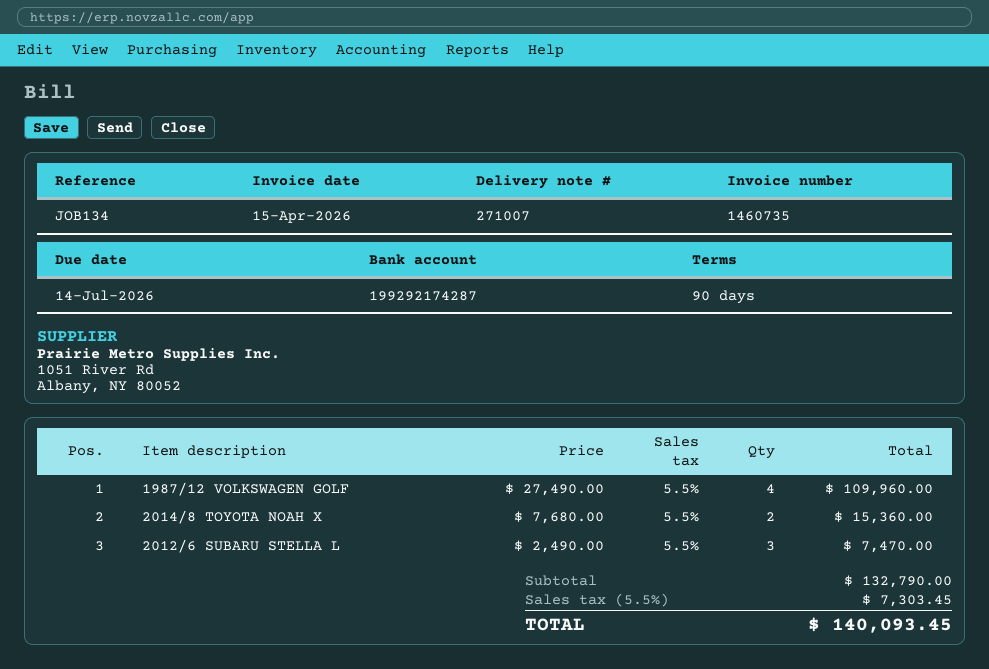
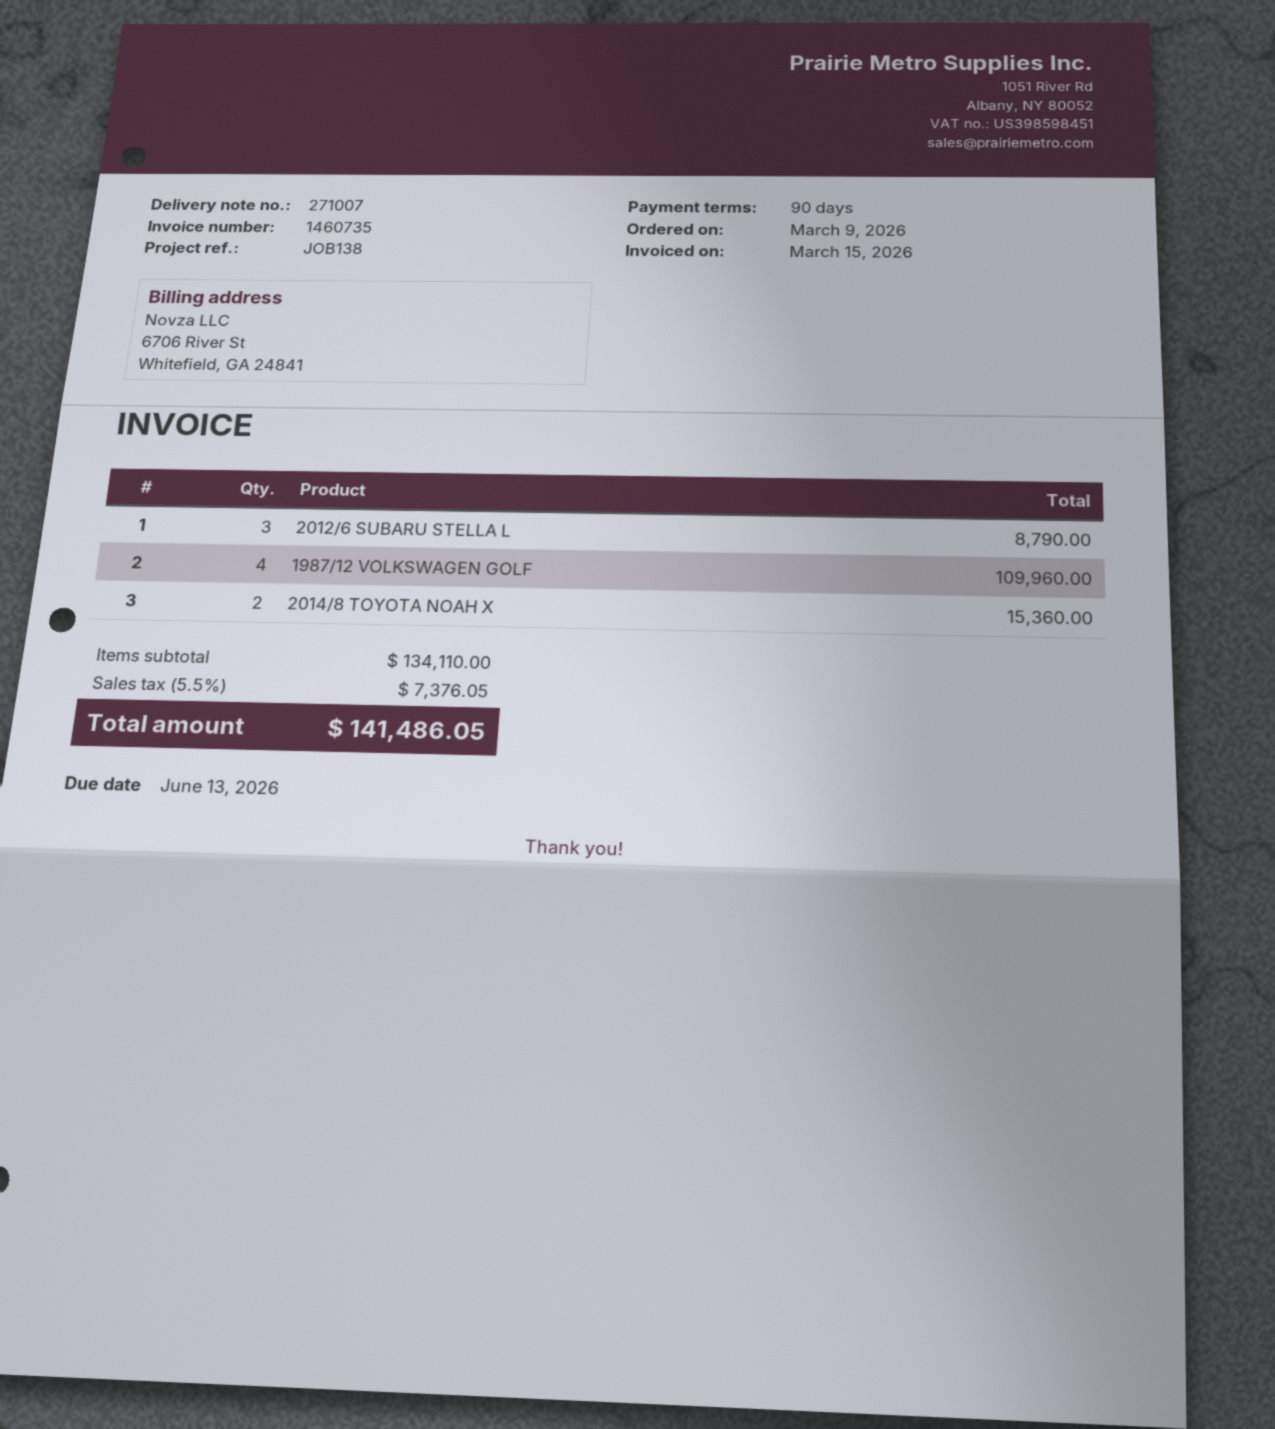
invoice date: 2026-04-15 -> 2026-03-15
due date: 2026-07-14 -> 2026-06-13
reference: JOB134 -> JOB138
2012/6 SUBARU STELLA L: 3 for 7470.00 -> 3 for 8790.00
subtotal: 132790.00 -> 134110.00
tax: 5.5% = 7303.45 -> 5.5% = 7376.05
total: 140093.45 -> 141486.05

